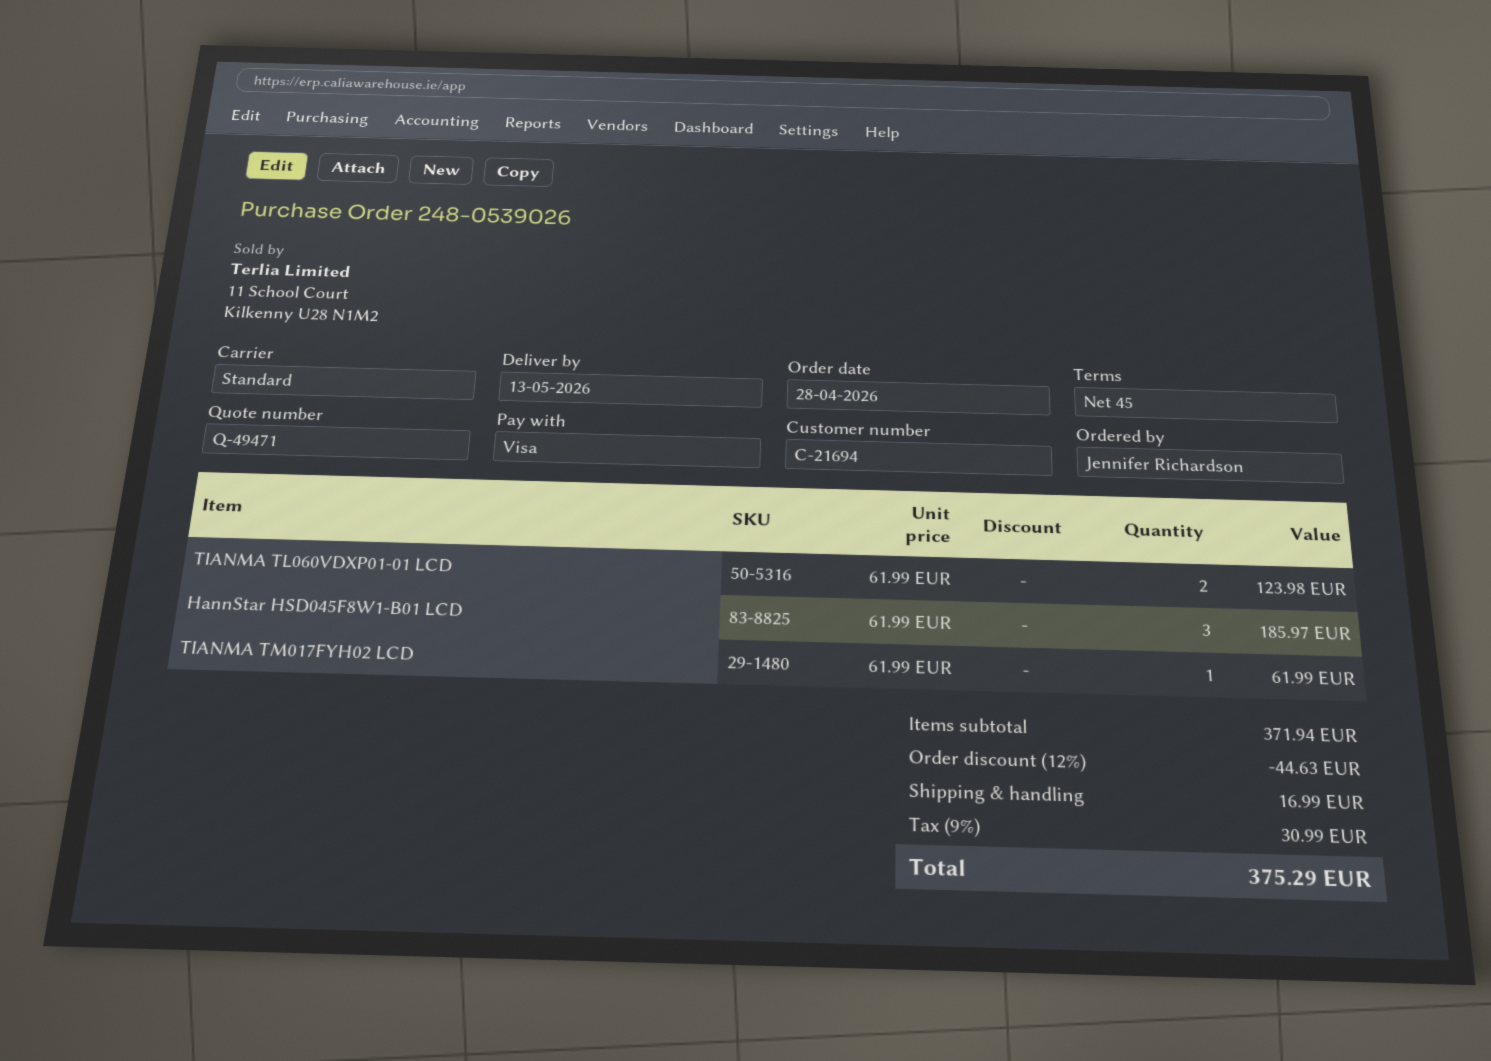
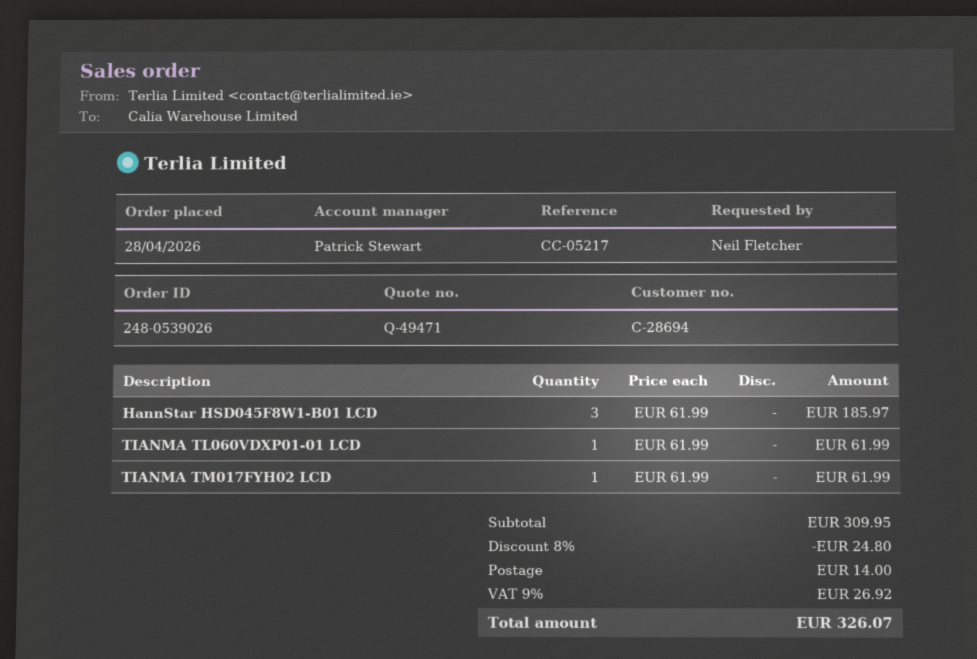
customer number: C-21694 -> C-28694
ordered by: Jennifer Richardson -> Neil Fletcher
TIANMA TL060VDXP01-01 LCD: 2 x 61.99 = 123.98 -> 1 x 61.99 = 61.99
subtotal: 371.94 -> 309.95
discount: 12% = 44.63 -> 8% = 24.80
shipping: 16.99 -> 14.00
tax: 9% = 30.99 -> 9% = 26.92
total: 375.29 -> 326.07

